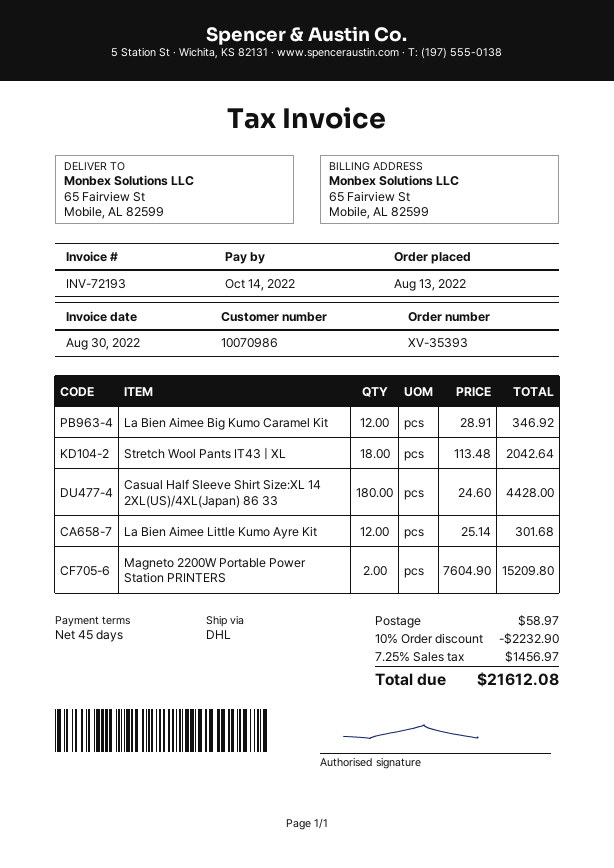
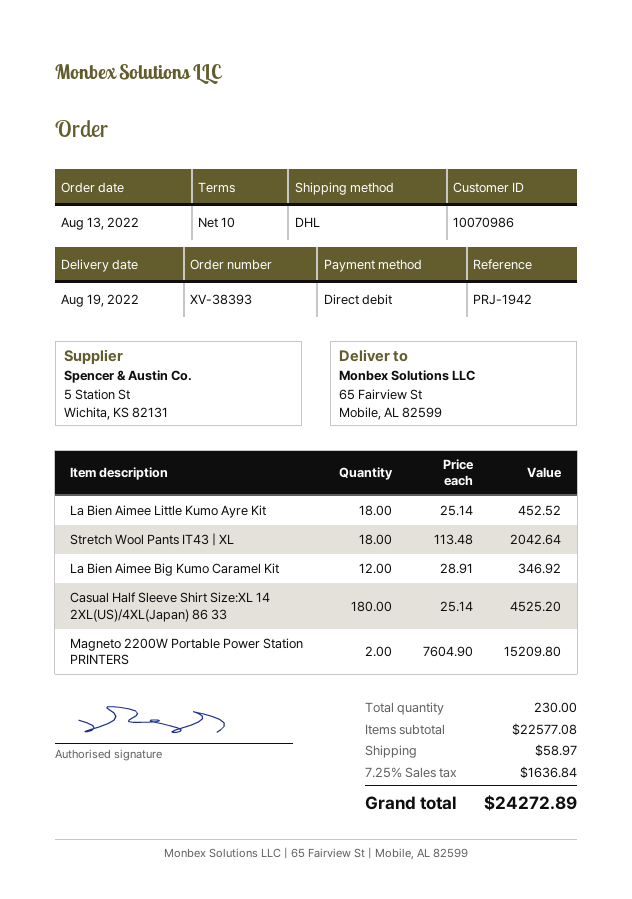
order number: XV-35393 -> XV-38393
payment terms: 45 days -> 10 days
Casual Half Sleeve Shirt Size:XL 14 2XL(US)/4XL(Japan) 86 33: 180 x 24.60 = 4428.00 -> 180 x 25.14 = 4525.20
La Bien Aimee Little Kumo Ayre Kit: 12 x 25.14 = 301.68 -> 18 x 25.14 = 452.52
discount: 10% = 2232.90 -> none
tax: 7.25% = 1456.97 -> 7.25% = 1636.84
total: 21612.08 -> 24272.89

